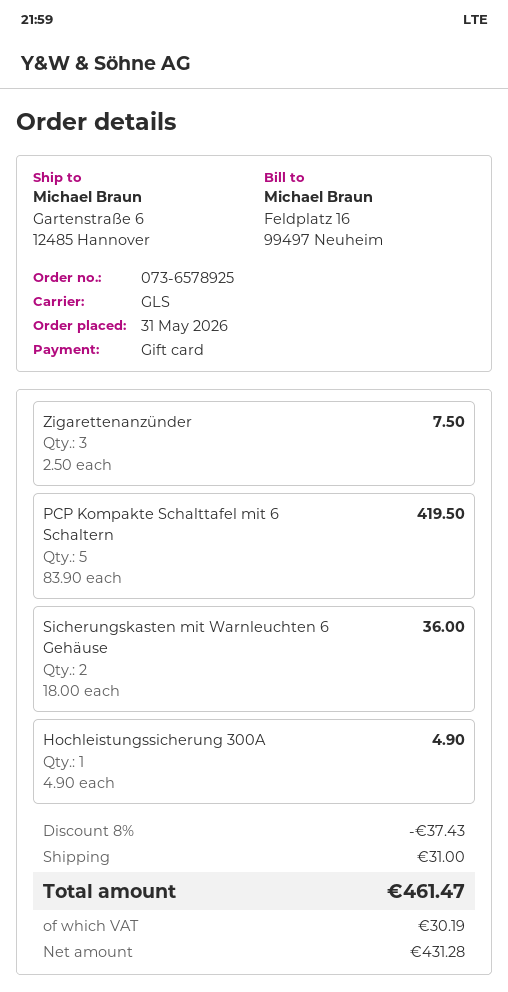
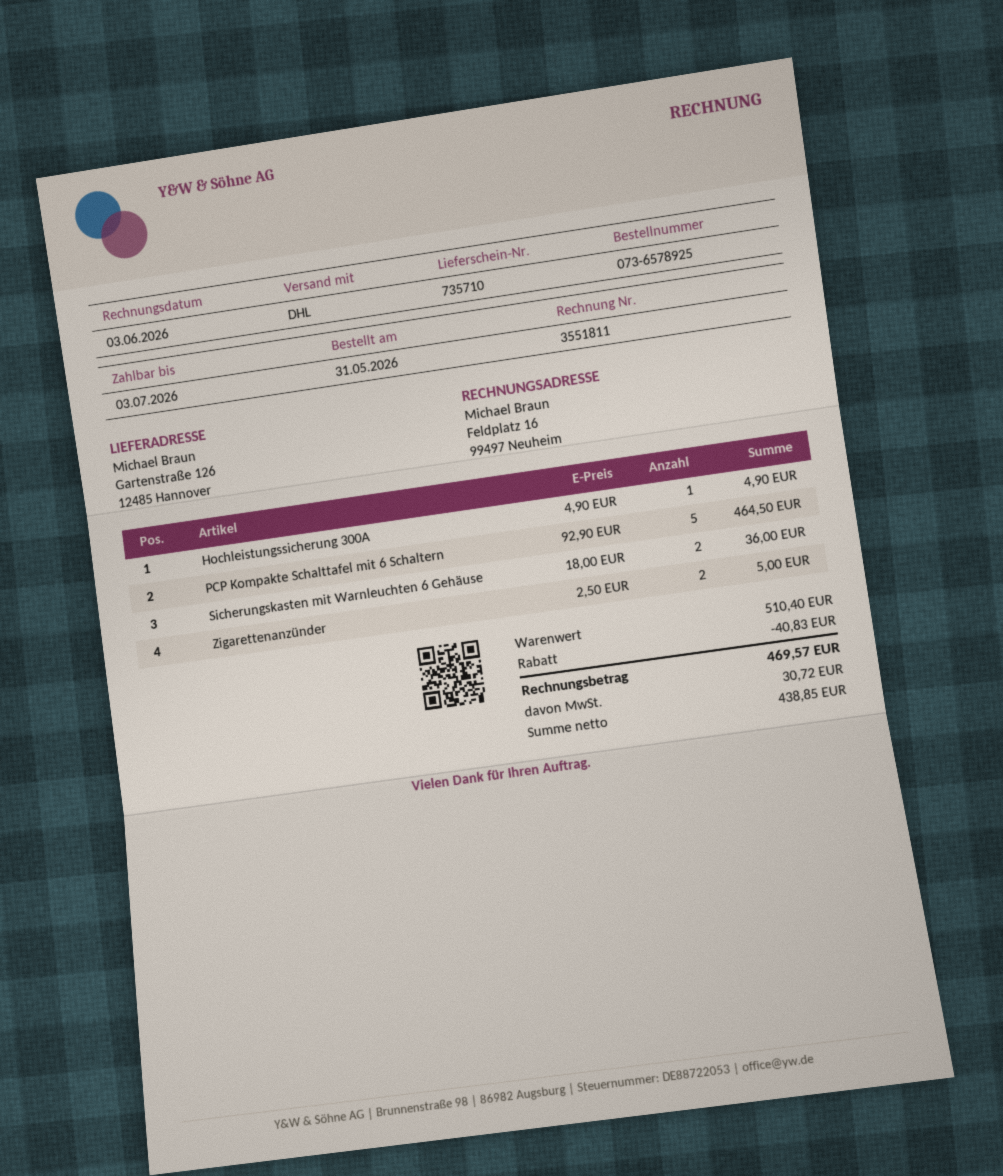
shipping method: GLS -> DHL
ship to: Gartenstraße 6, 12485 Hannover -> Gartenstraße 126, 12485 Hannover
Zigarettenanzünder: 3 x 2.50 = 7.50 -> 2 x 2.50 = 5.00
PCP Kompakte Schalttafel mit 6 Schaltern: 5 x 83.90 = 419.50 -> 5 x 92.90 = 464.50
discount: 37.43 -> 40.83
shipping: 31.00 -> none
net: 431.28 -> 438.85
tax: 30.19 -> 30.72
total: 461.47 -> 469.57

